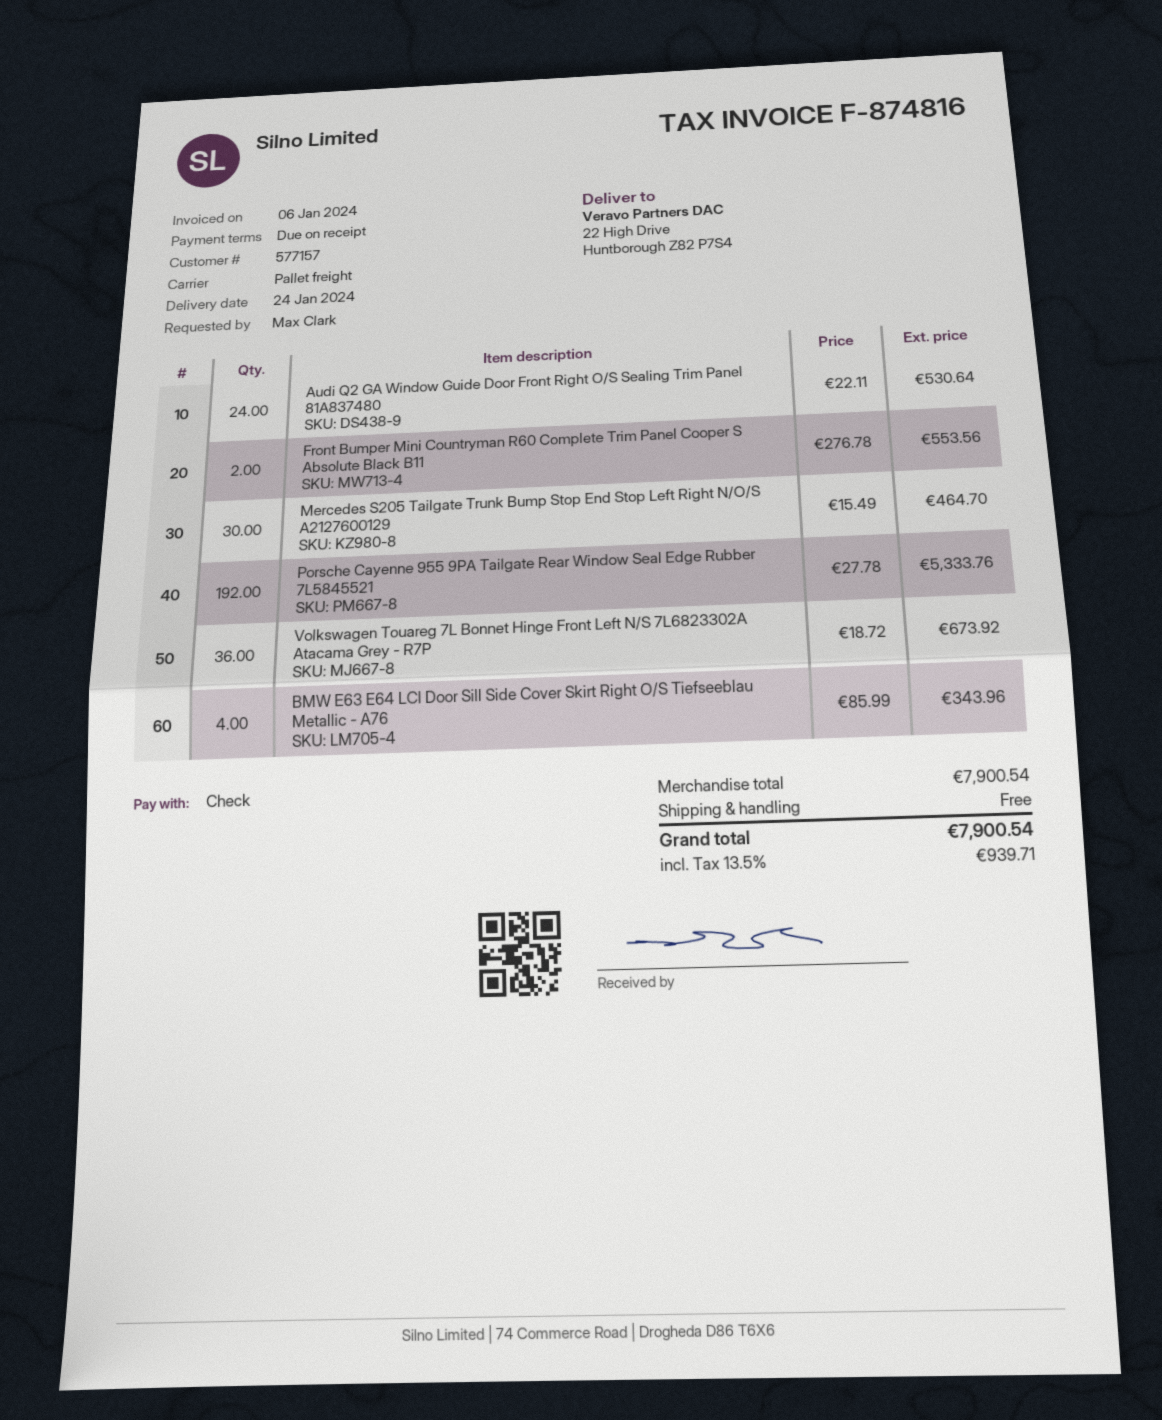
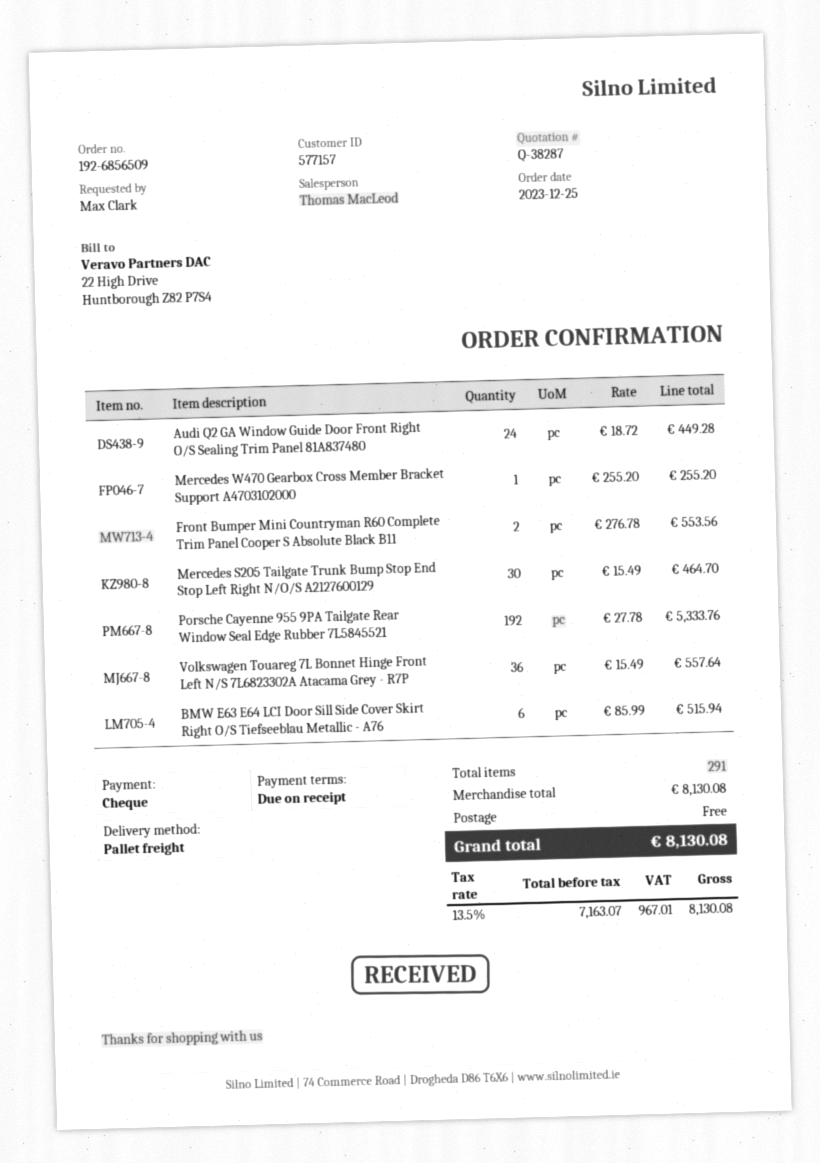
Audi Q2 GA Window Guide Door Front Right O/S Sealing Trim Panel 81A837480: 24 x 22.11 = 530.64 -> 24 x 18.72 = 449.28
Volkswagen Touareg 7L Bonnet Hinge Front Left N/S 7L6823302A Atacama Grey - R7P: 36 x 18.72 = 673.92 -> 36 x 15.49 = 557.64
BMW E63 E64 LCI Door Sill Side Cover Skirt Right O/S Tiefseeblau Metallic - A76: 4 x 85.99 = 343.96 -> 6 x 85.99 = 515.94
Mercedes W470 Gearbox Cross Member Bracket Support A4703102000: none -> 1 x 255.20 = 255.20
subtotal: 7900.54 -> 8130.08
tax: 13.5% = 939.71 -> 13.5% = 967.01
total: 7900.54 -> 8130.08

